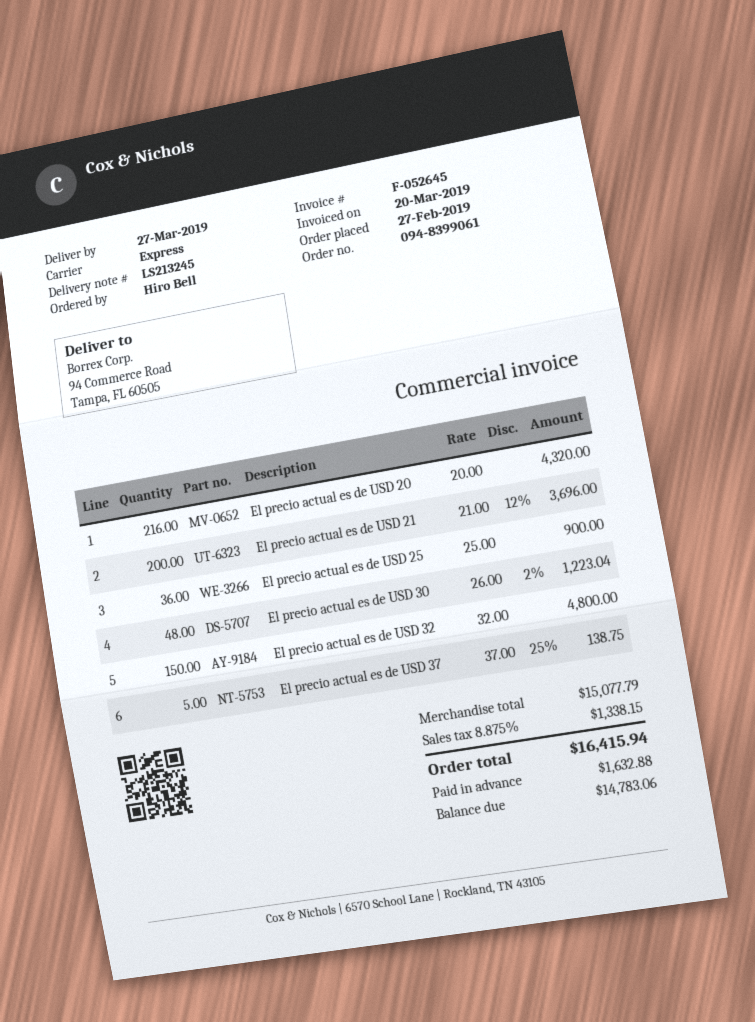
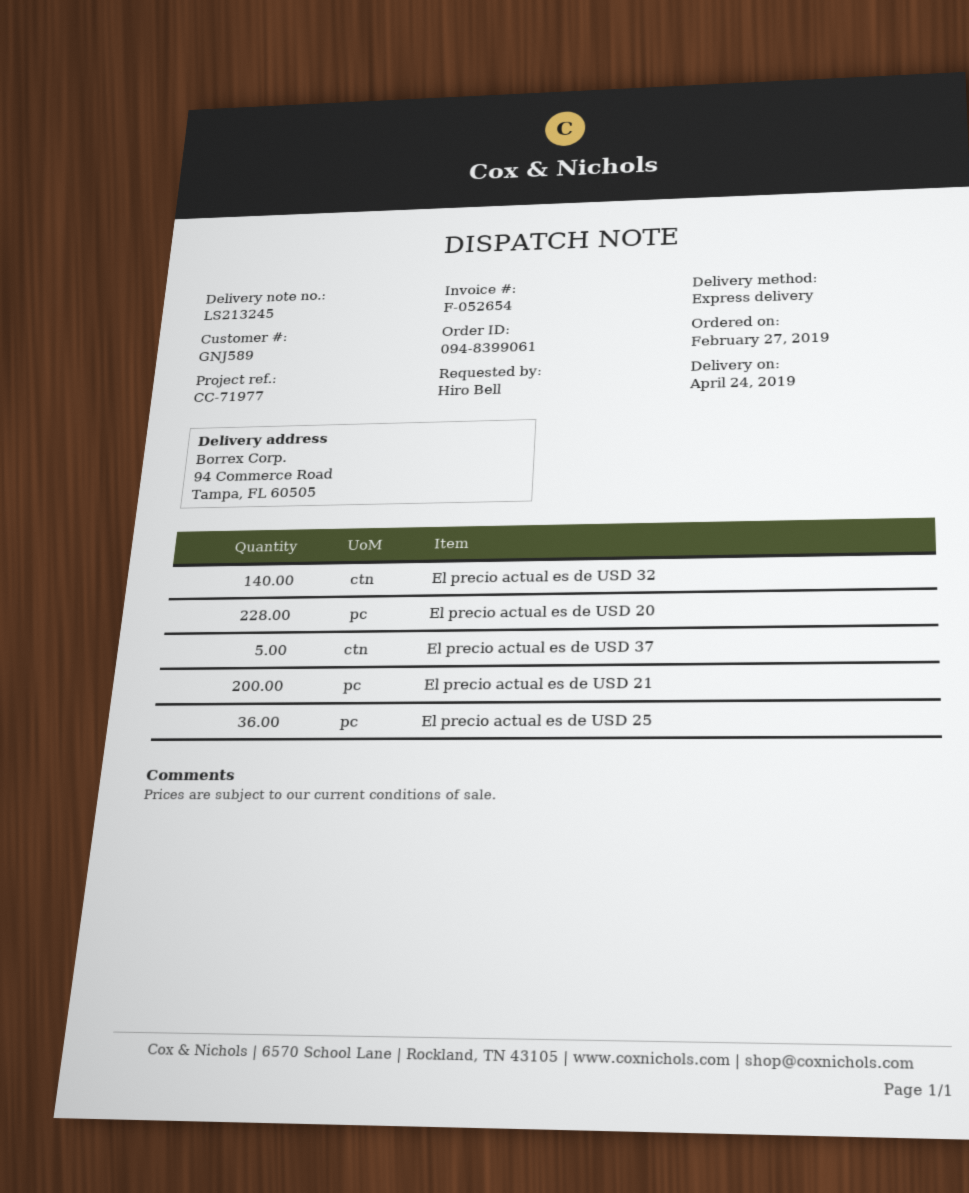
delivery date: 2019-03-27 -> 2019-04-24
invoice number: F-052645 -> F-052654
El precio actual es de USD 20: 216 -> 228
El precio actual es de USD 30: 48 -> none
El precio actual es de USD 32: 150 -> 140

